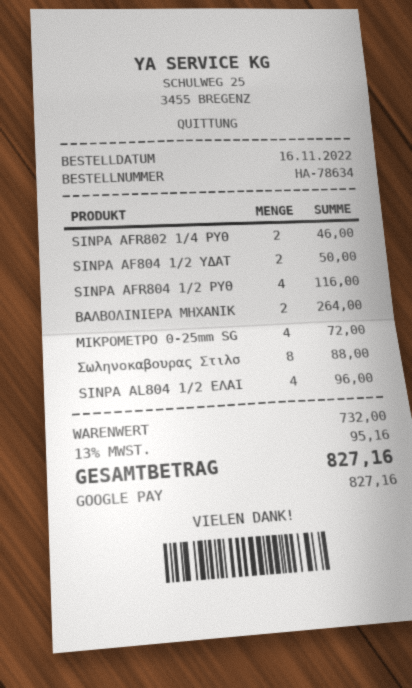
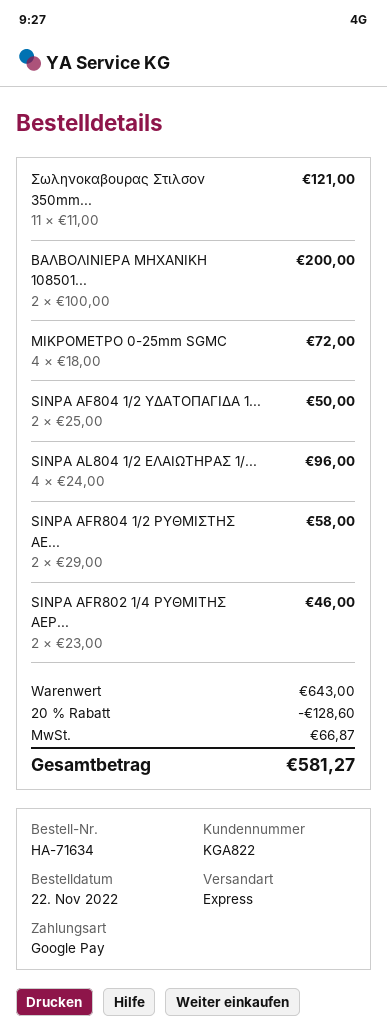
order number: HA-78634 -> HA-71634
order date: 2022-11-16 -> 2022-11-22
SINPA AFR804 1/2 ΡΥΘ: 4 for 116.00 -> 2 for 58.00
ΒΑΛΒΟΛΙΝΙΕΡΑ ΜΗΧΑΝΙΚ: 2 for 264.00 -> 2 for 200.00
Σωληνοκαβουρας Στιλσ: 8 for 88.00 -> 11 for 121.00
subtotal: 732.00 -> 643.00
discount: none -> 20% = 128.60
tax: 95.16 -> 66.87
total: 827.16 -> 581.27

